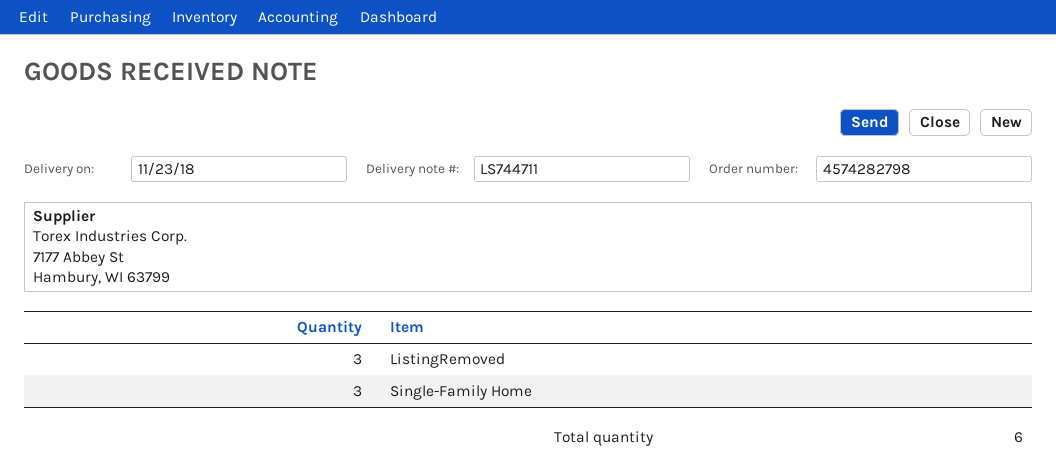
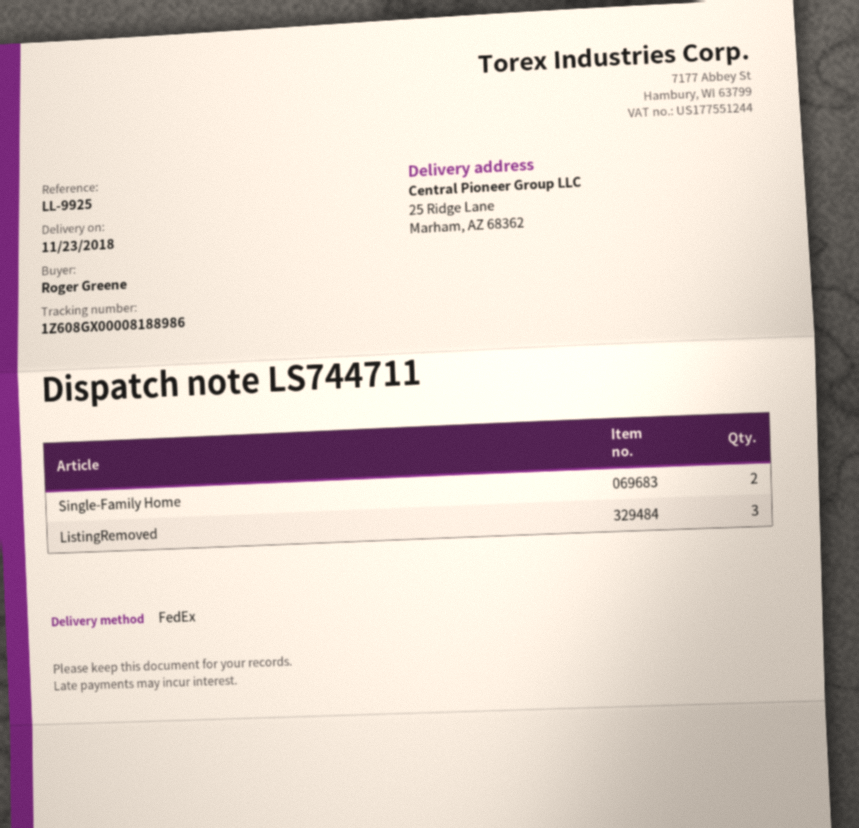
Single-Family Home: 3 -> 2

